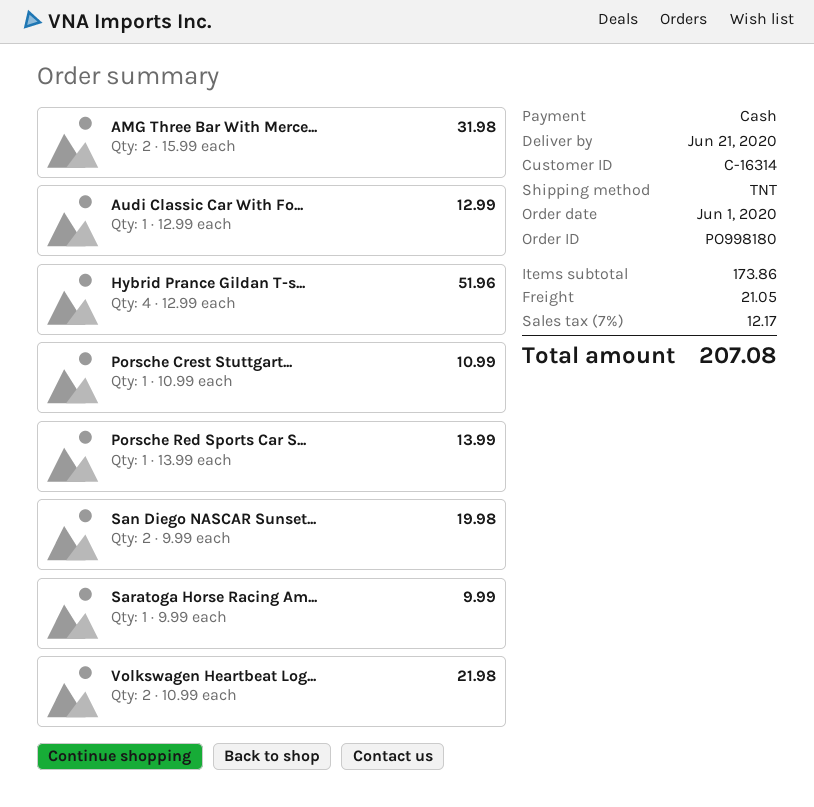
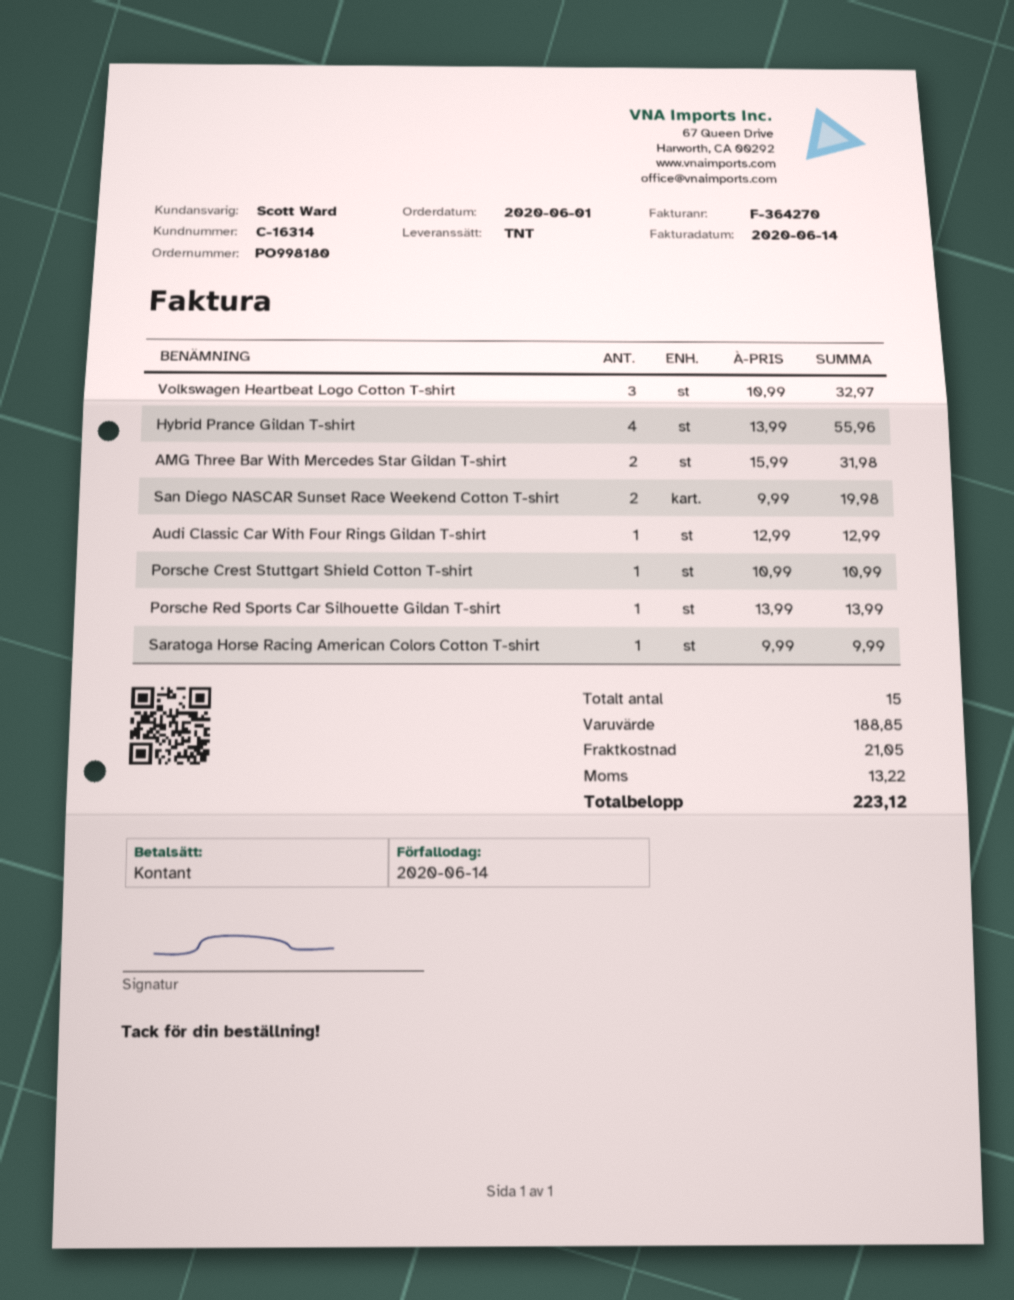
Hybrid Prance Gildan T-s...: 4 x 12.99 = 51.96 -> 4 x 13.99 = 55.96
Volkswagen Heartbeat Log...: 2 x 10.99 = 21.98 -> 3 x 10.99 = 32.97
subtotal: 173.86 -> 188.85
tax: 12.17 -> 13.22
total: 207.08 -> 223.12

